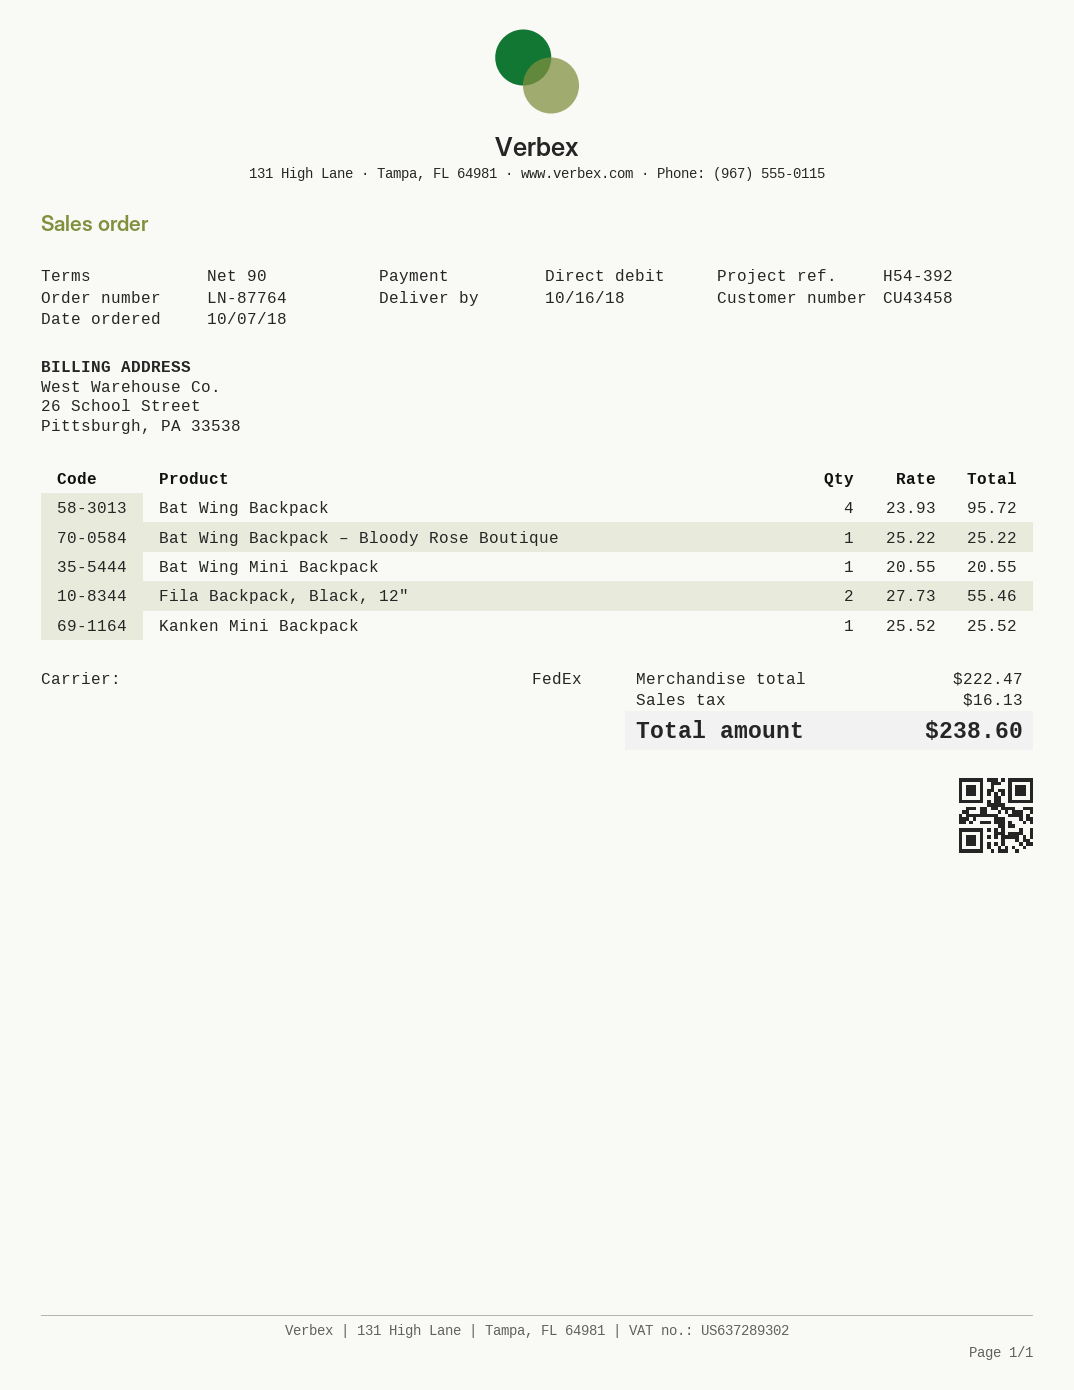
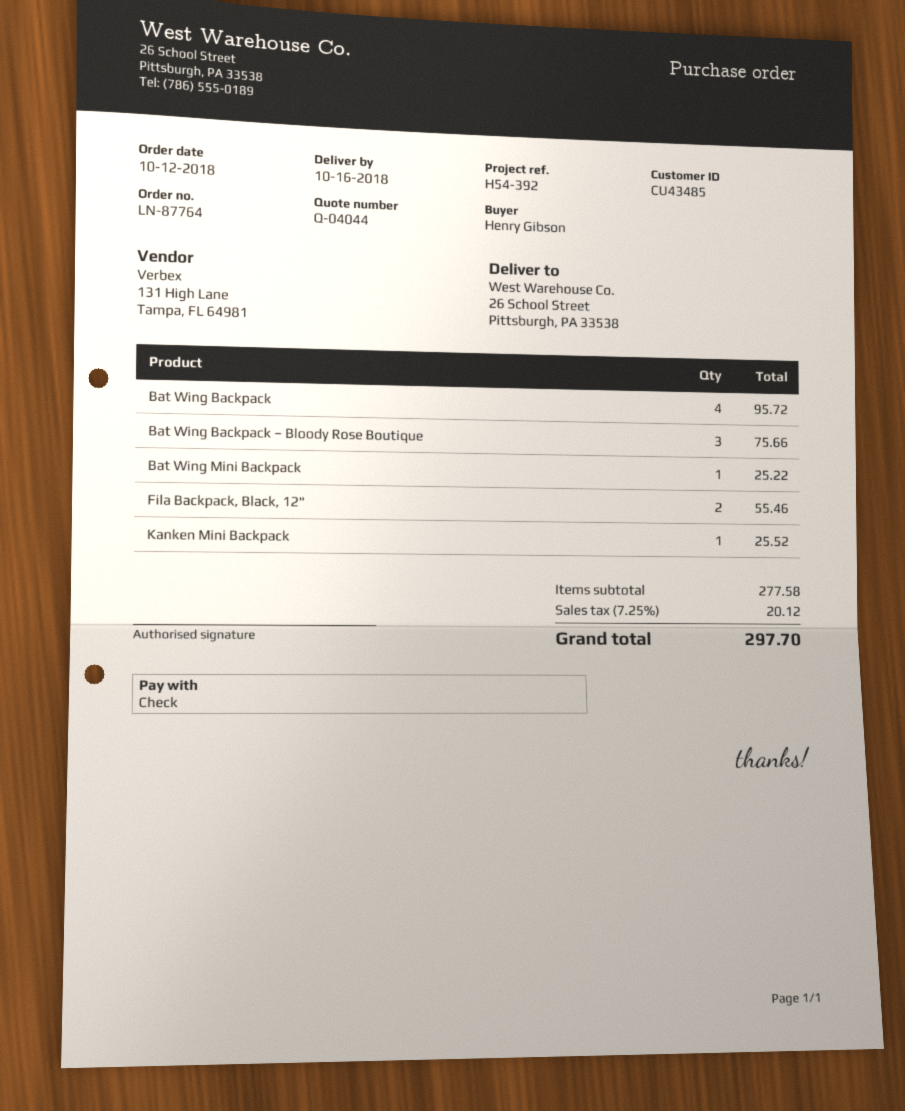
order date: 2018-10-07 -> 2018-10-12
customer number: CU43458 -> CU43485
payment method: direct debit -> cheque
Bat Wing Backpack – Bloody Rose Boutique: 1 for 25.22 -> 3 for 75.66
Bat Wing Mini Backpack: 1 for 20.55 -> 1 for 25.22
subtotal: 222.47 -> 277.58
tax: 16.13 -> 20.12
total: 238.60 -> 297.70

